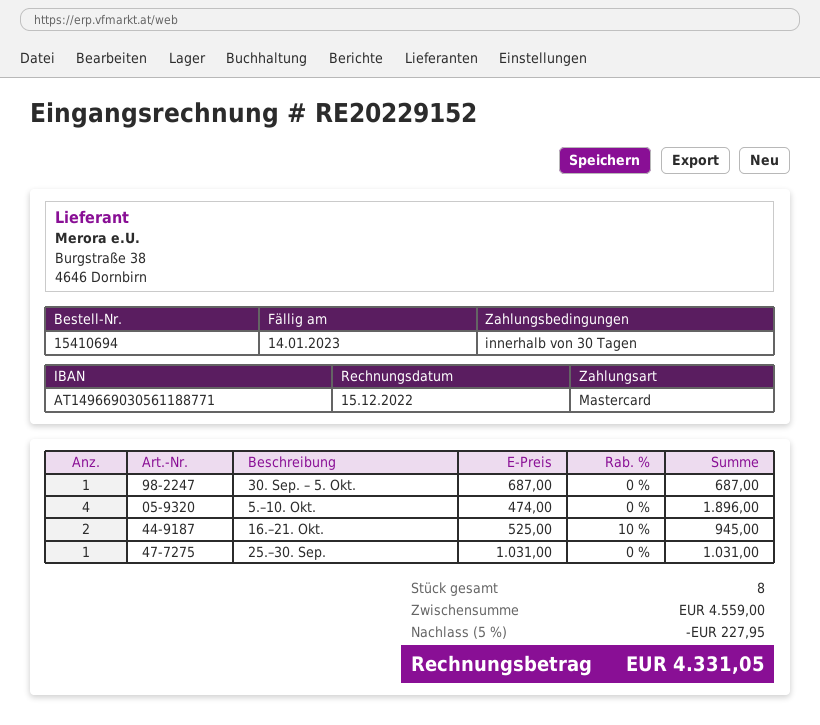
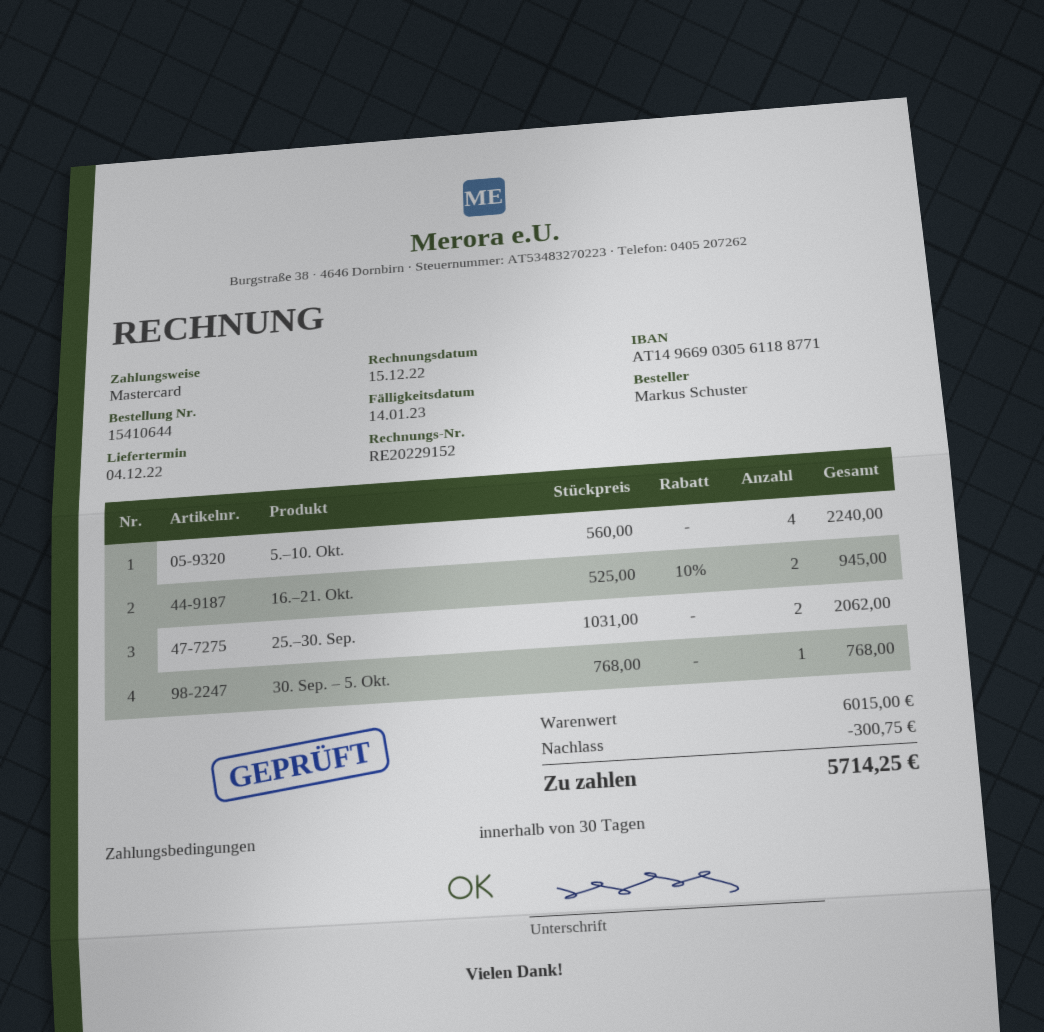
order number: 15410694 -> 15410644
30. Sep. – 5. Okt.: 1 x 687.00 = 687.00 -> 1 x 768.00 = 768.00
5.–10. Okt.: 4 x 474.00 = 1896.00 -> 4 x 560.00 = 2240.00
25.–30. Sep.: 1 x 1031.00 = 1031.00 -> 2 x 1031.00 = 2062.00
subtotal: 4559.00 -> 6015.00
discount: 227.95 -> 300.75
total: 4331.05 -> 5714.25

